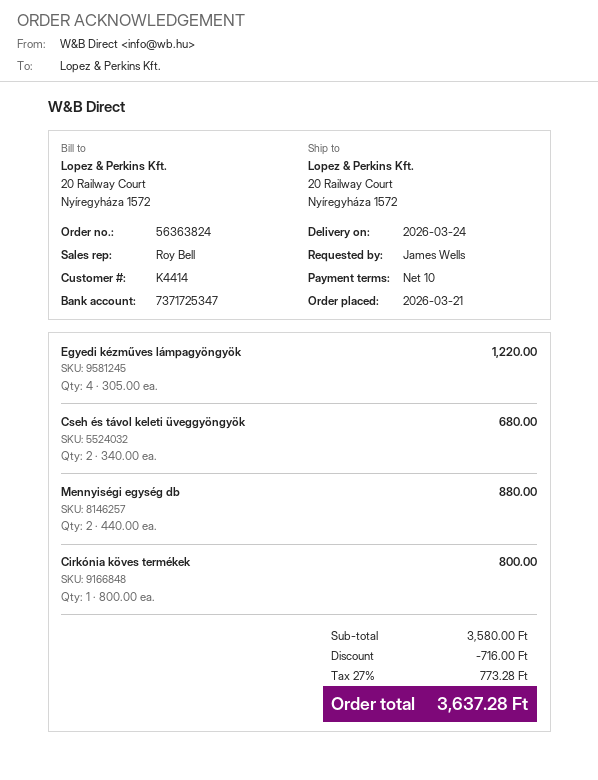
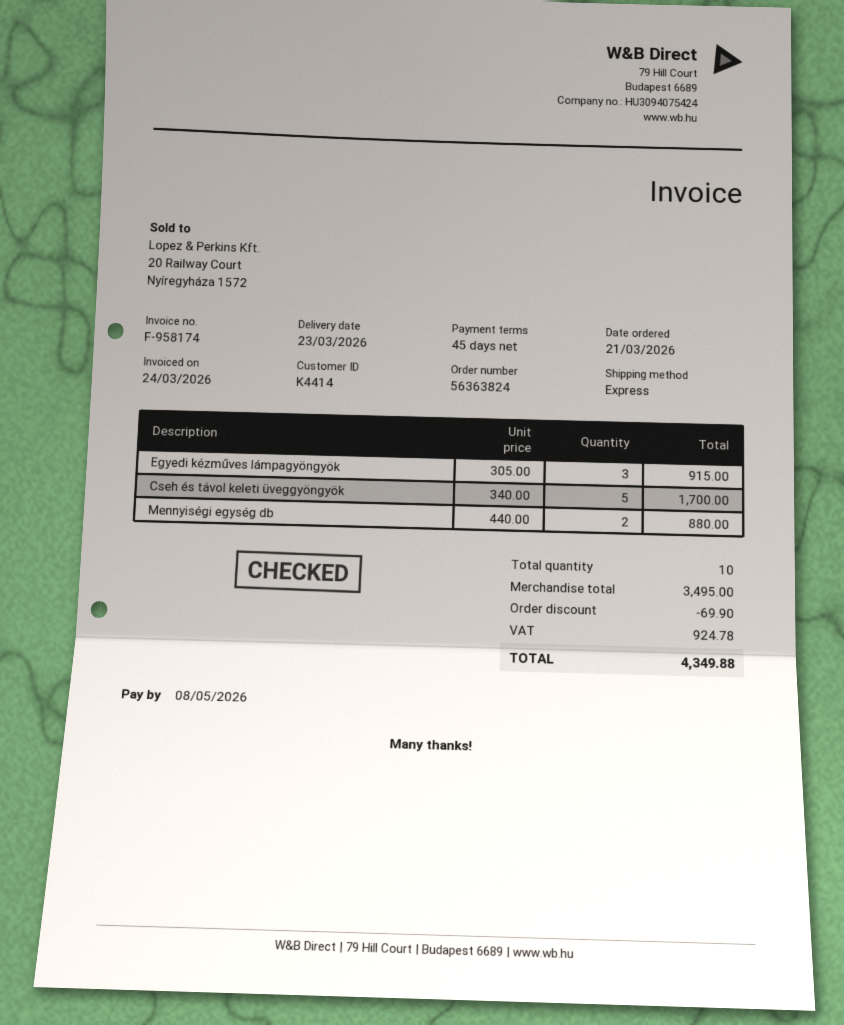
delivery date: 2026-03-24 -> 2026-03-23
payment terms: 10 days -> 45 days
Egyedi kézműves lámpagyöngyök: 4 x 305.00 = 1220.00 -> 3 x 305.00 = 915.00
Cseh és távol keleti üveggyöngyök: 2 x 340.00 = 680.00 -> 5 x 340.00 = 1700.00
Cirkónia köves termékek: 1 x 800.00 = 800.00 -> none
subtotal: 3580.00 -> 3495.00
discount: 716.00 -> 69.90
tax: 773.28 -> 924.78
total: 3637.28 -> 4349.88

